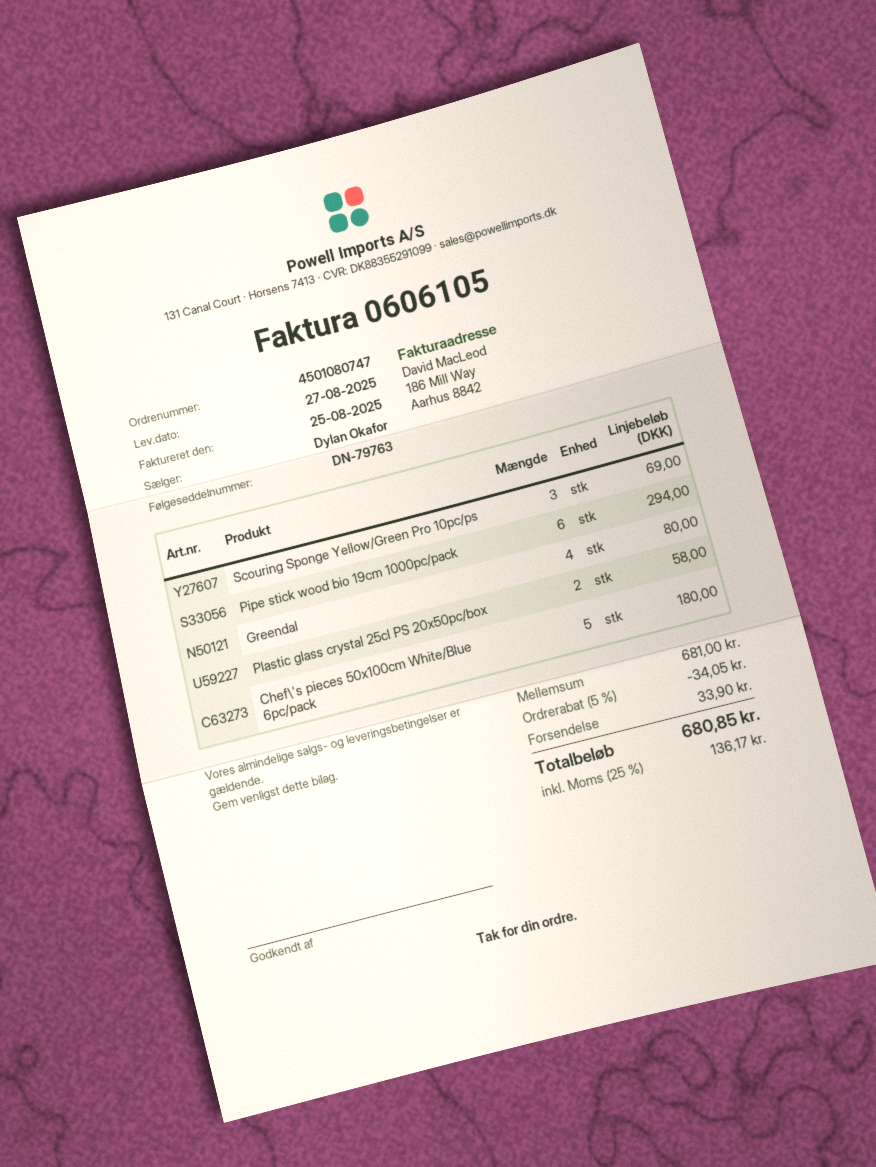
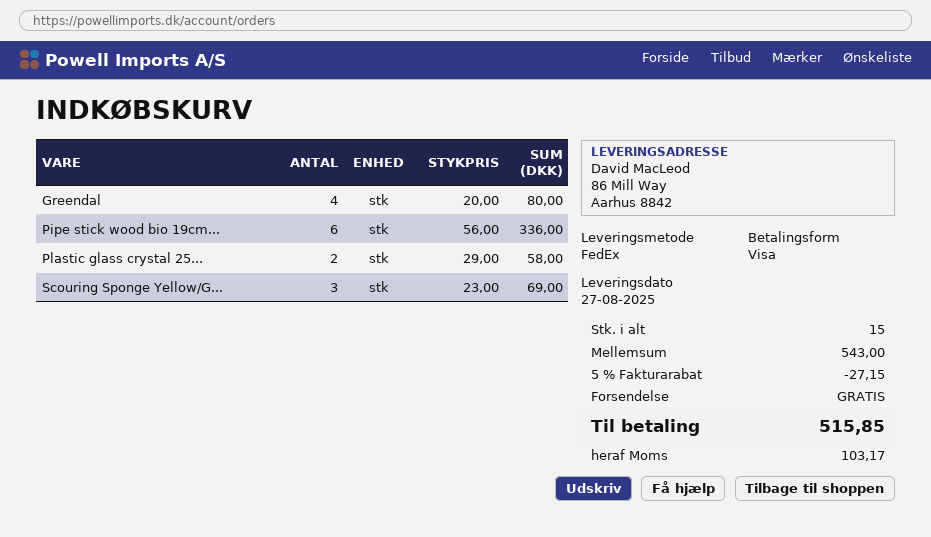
Pipe stick wood bio 19cm 1000pc/pack: 6 for 294.00 -> 6 for 336.00
Chef\'s pieces 50x100cm White/Blue 6pc/pack: 5 for 180.00 -> none
subtotal: 681.00 -> 543.00
discount: 5% = 34.05 -> 5% = 27.15
shipping: 33.90 -> 0.00
tax: 136.17 -> 103.17
total: 680.85 -> 515.85

